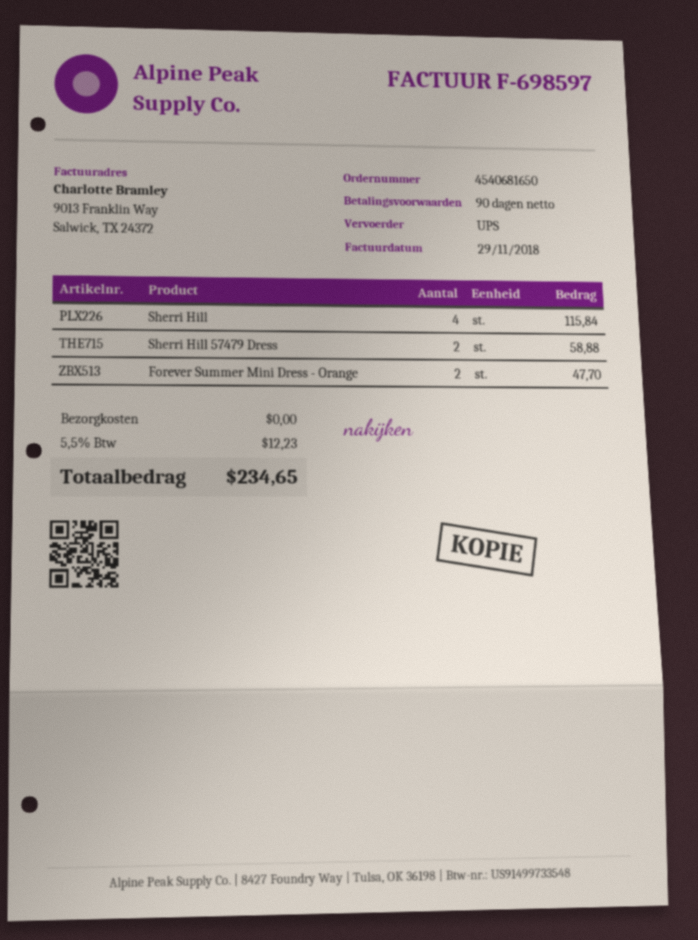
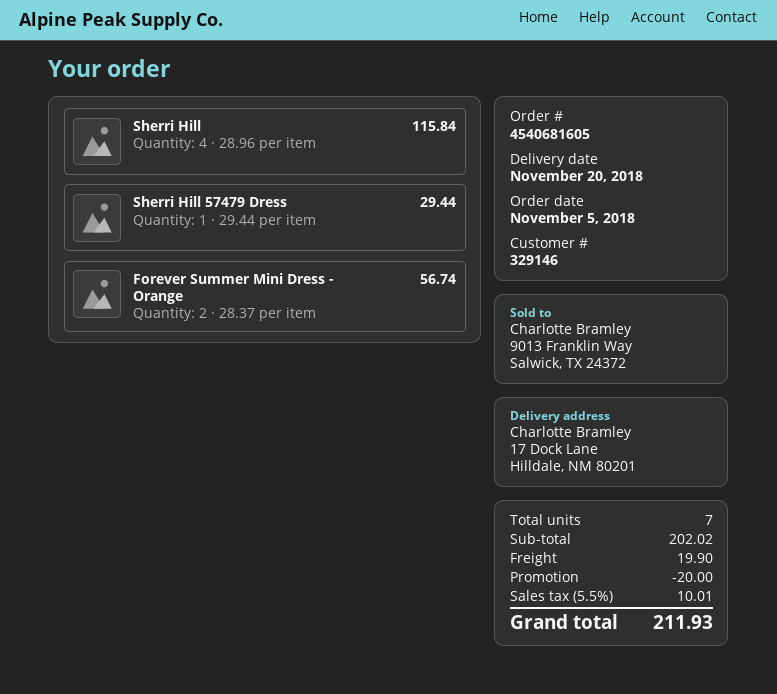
order number: 4540681650 -> 4540681605
Sherri Hill 57479 Dress: 2 for 58.88 -> 1 for 29.44
Forever Summer Mini Dress - Orange: 2 for 47.70 -> 2 for 56.74
discount: none -> 20.00
shipping: 0.00 -> 19.90
tax: 5.5% = 12.23 -> 5.5% = 10.01
total: 234.65 -> 211.93

